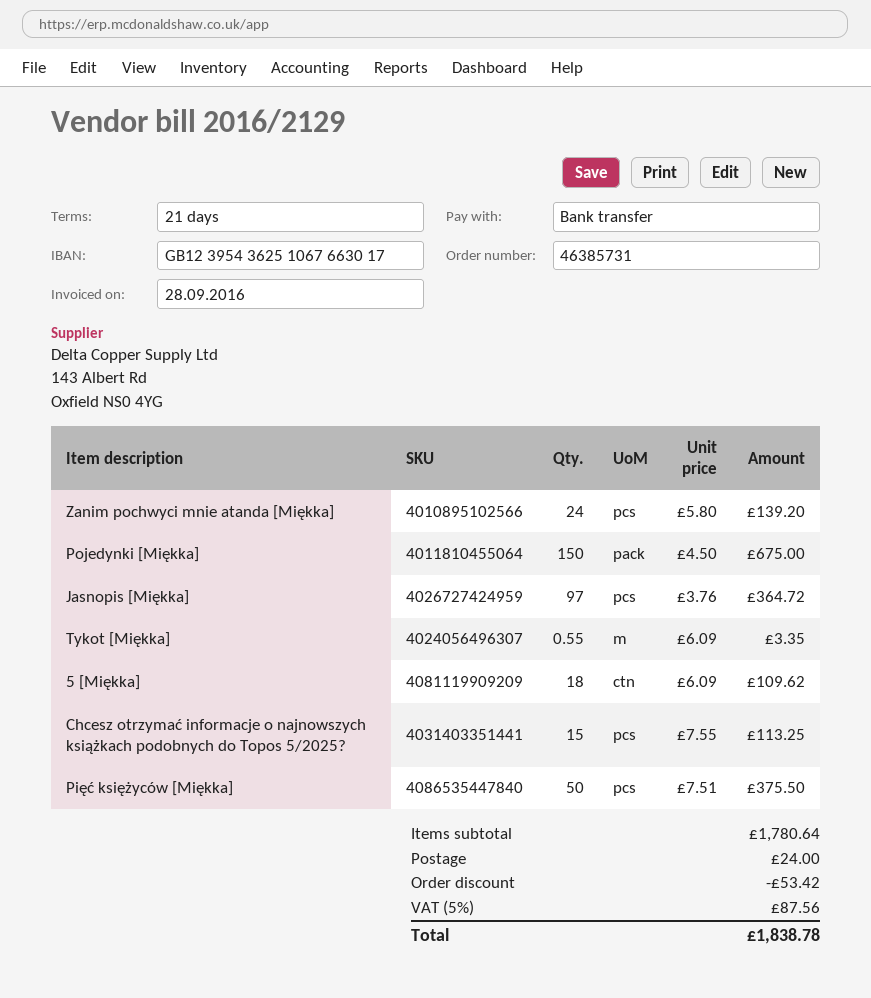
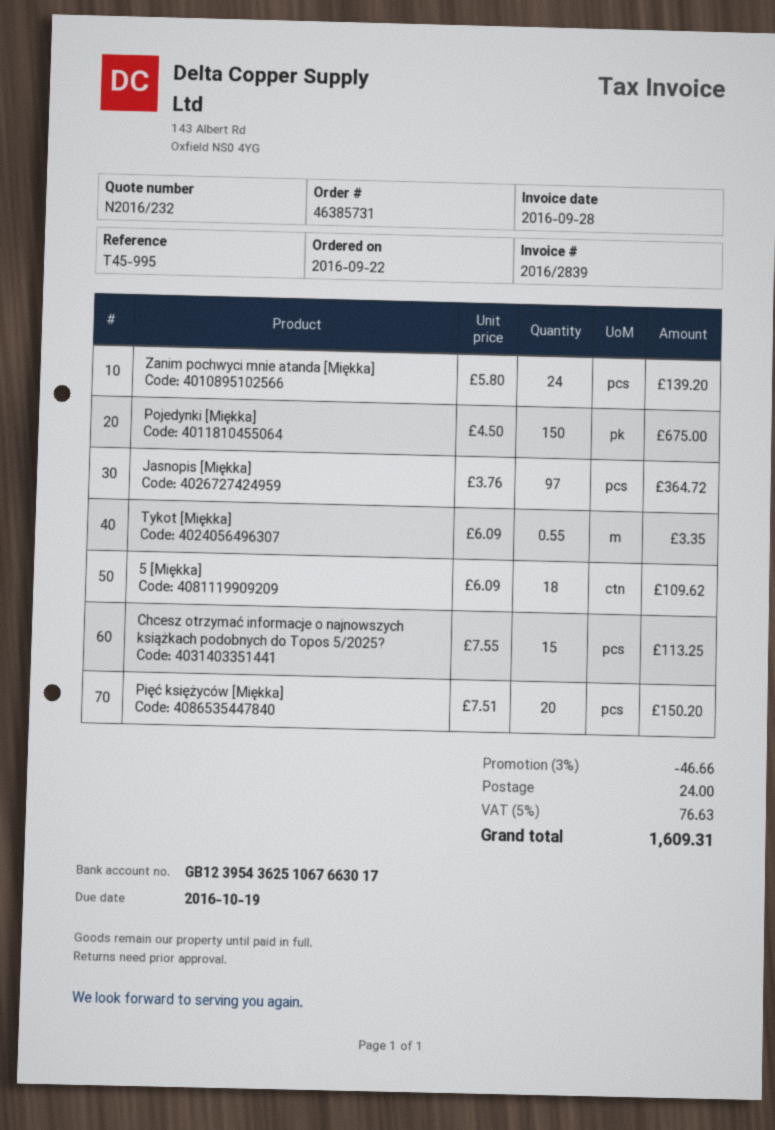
invoice number: 2016/2129 -> 2016/2839
Pięć księżyców [Miękka]: 50 x 7.51 = 375.50 -> 20 x 7.51 = 150.20
discount: 53.42 -> 46.66
tax: 5% = 87.56 -> 5% = 76.63
total: 1838.78 -> 1609.31

